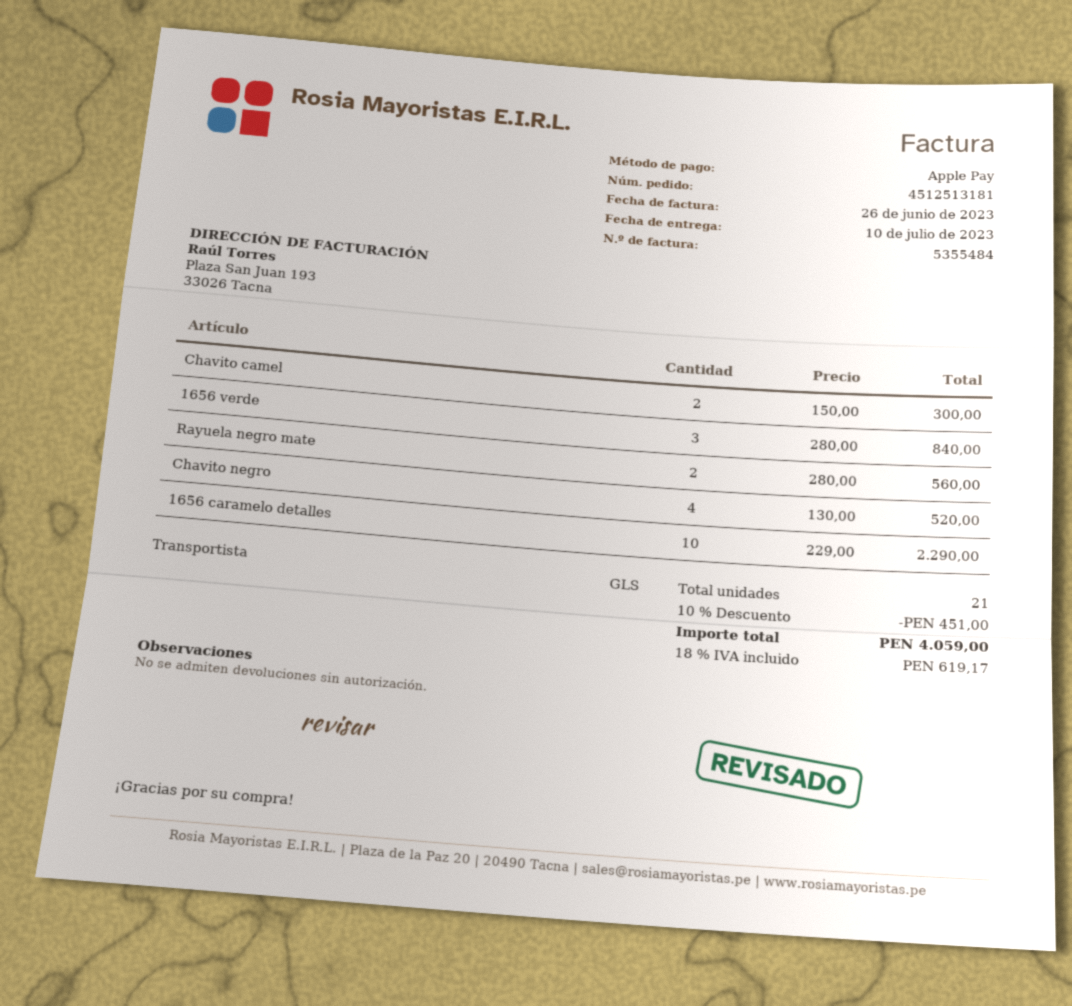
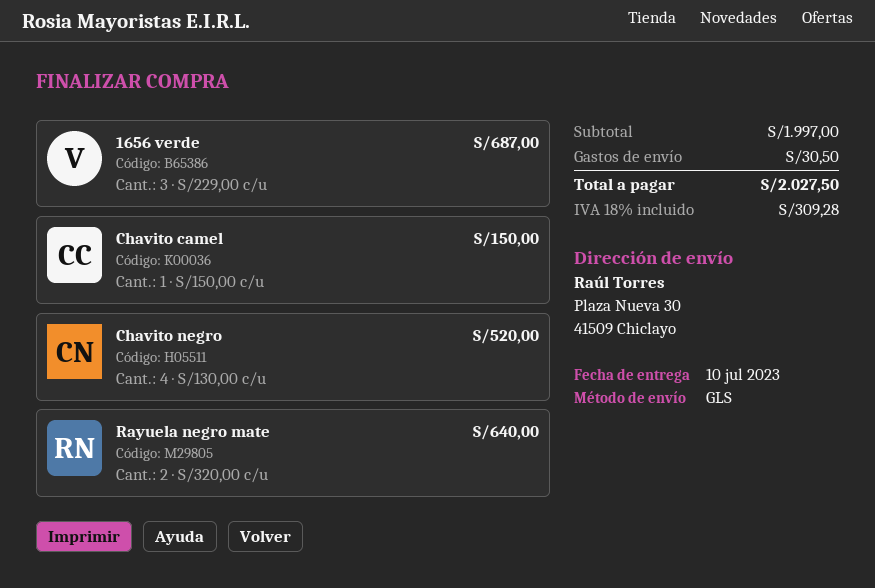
Chavito camel: 2 x 150.00 = 300.00 -> 1 x 150.00 = 150.00
1656 verde: 3 x 280.00 = 840.00 -> 3 x 229.00 = 687.00
Rayuela negro mate: 2 x 280.00 = 560.00 -> 2 x 320.00 = 640.00
1656 caramelo detalles: 10 x 229.00 = 2290.00 -> none
discount: 10% = 451.00 -> none
shipping: none -> 30.50
tax: 18% = 619.17 -> 18% = 309.28
total: 4059.00 -> 2027.50

